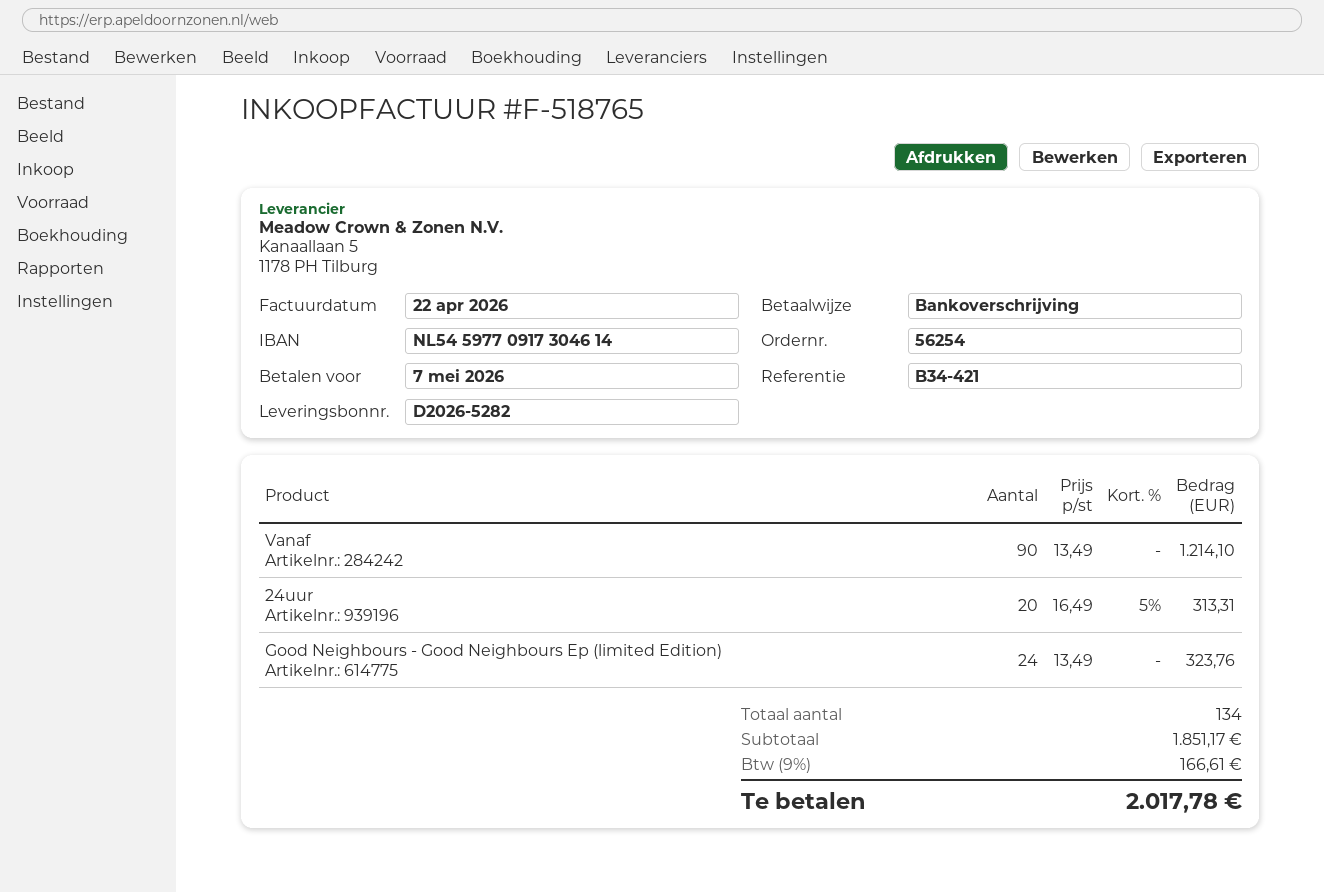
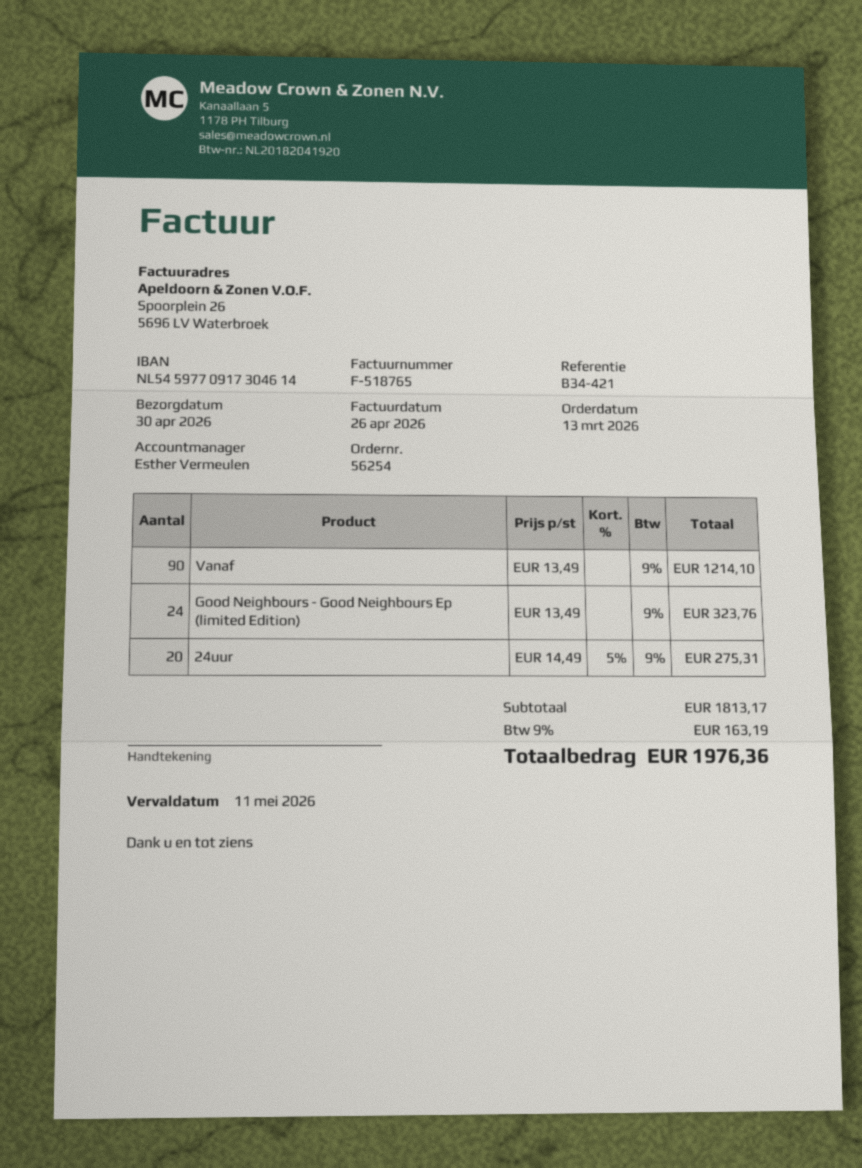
invoice date: 2026-04-22 -> 2026-04-26
due date: 2026-05-07 -> 2026-05-11
24uur: 20 x 16.49 - 5% = 313.31 -> 20 x 14.49 - 5% = 275.31
subtotal: 1851.17 -> 1813.17
tax: 9% = 166.61 -> 9% = 163.19
total: 2017.78 -> 1976.36

